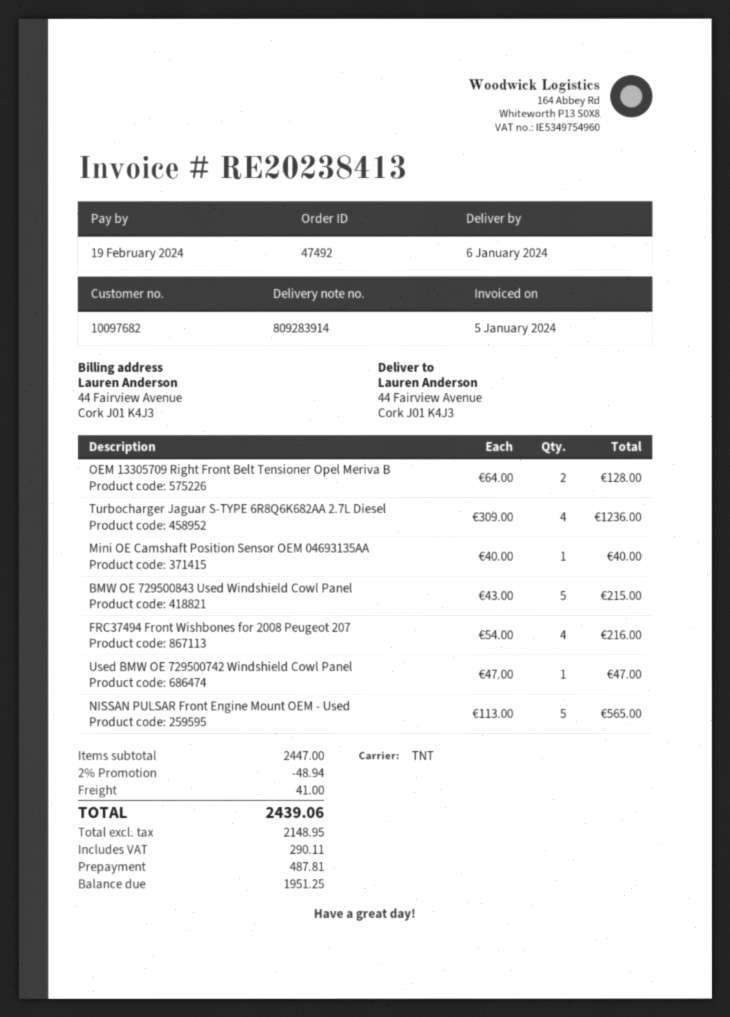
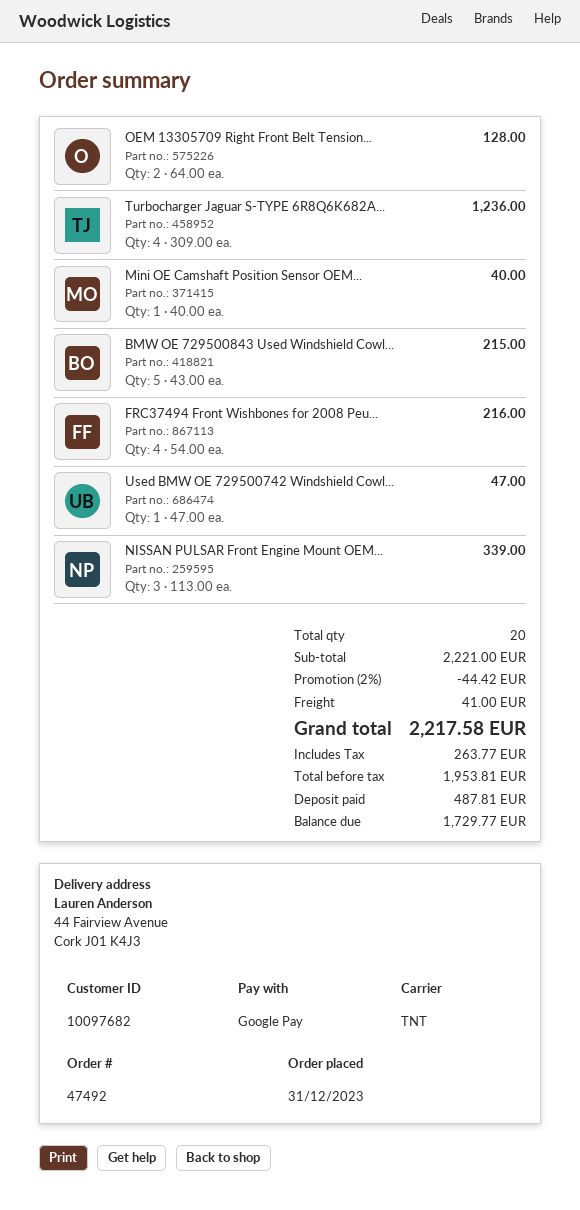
NISSAN PULSAR Front Engine Mount OEM - Used: 5 x 113.00 = 565.00 -> 3 x 113.00 = 339.00
subtotal: 2447.00 -> 2221.00
discount: 2% = 48.94 -> 2% = 44.42
net: 2148.95 -> 1953.81
tax: 290.11 -> 263.77
total: 2439.06 -> 2217.58
balance: 1951.25 -> 1729.77

